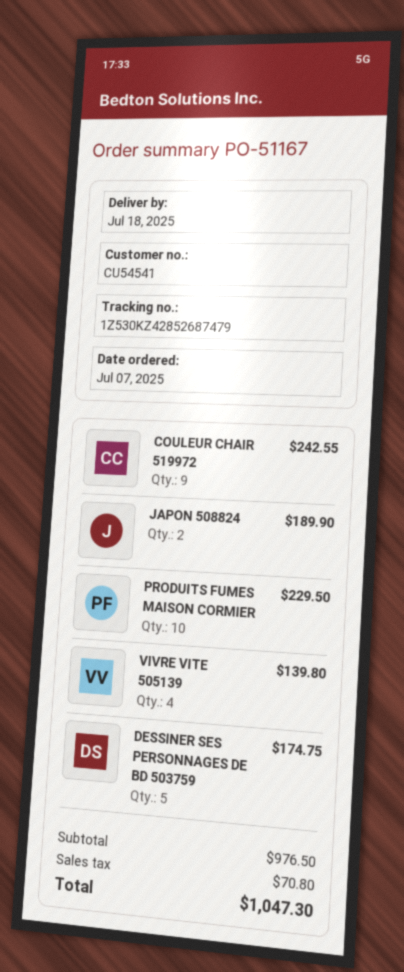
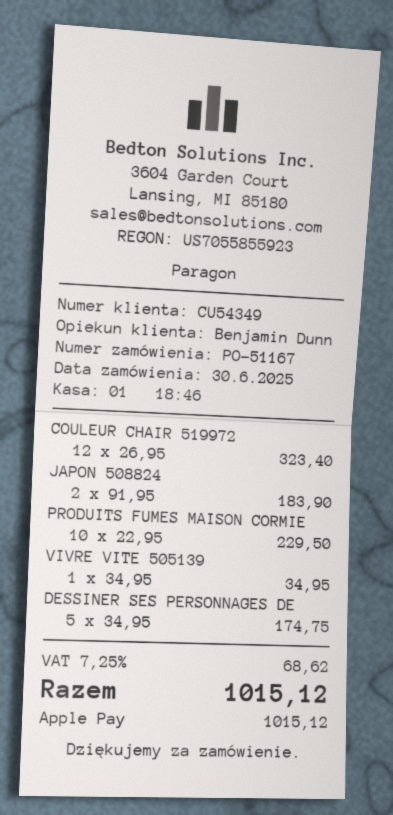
order date: 2025-07-07 -> 2025-06-30
customer number: CU54541 -> CU54349
COULEUR CHAIR 519972: 9 for 242.55 -> 12 for 323.40
JAPON 508824: 2 for 189.90 -> 2 for 183.90
VIVRE VITE 505139: 4 for 139.80 -> 1 for 34.95
tax: 70.80 -> 68.62
total: 1047.30 -> 1015.12

